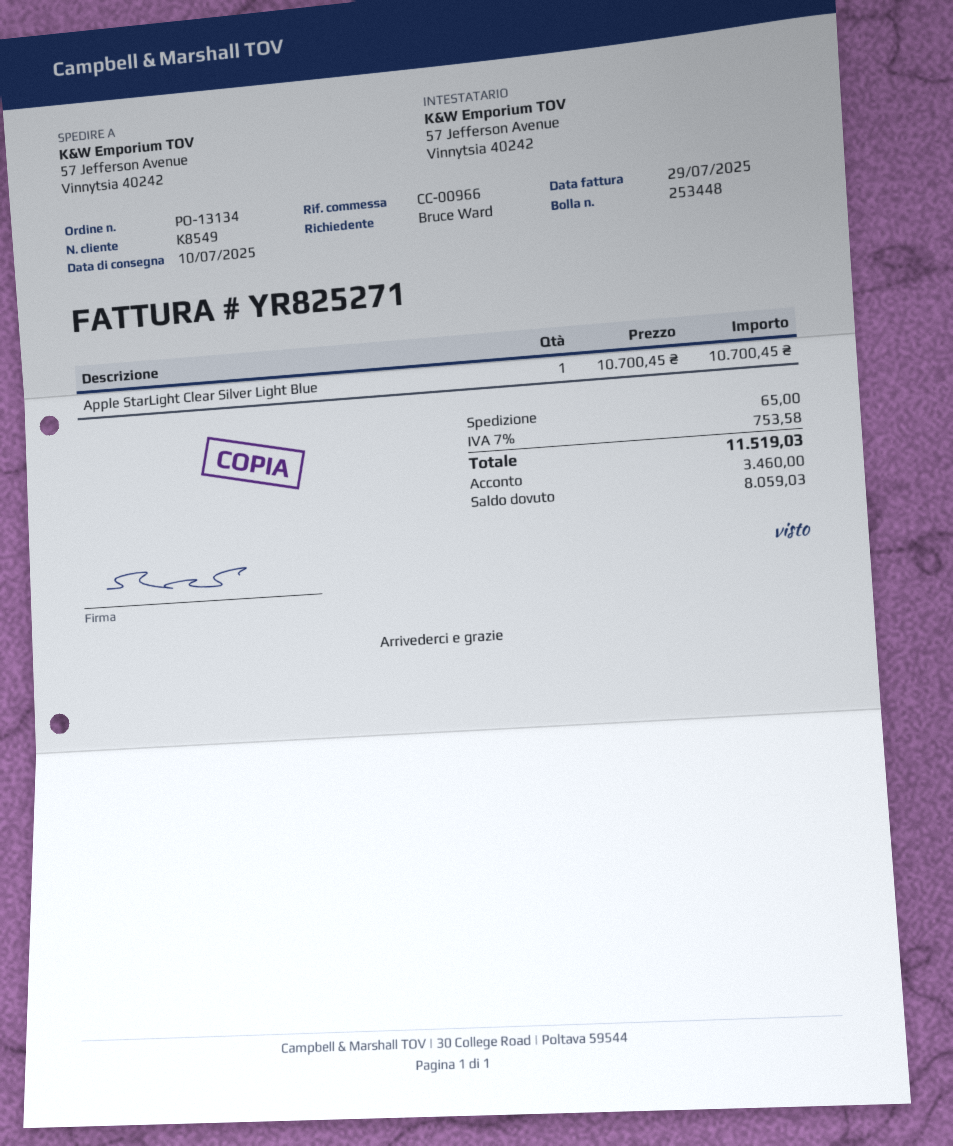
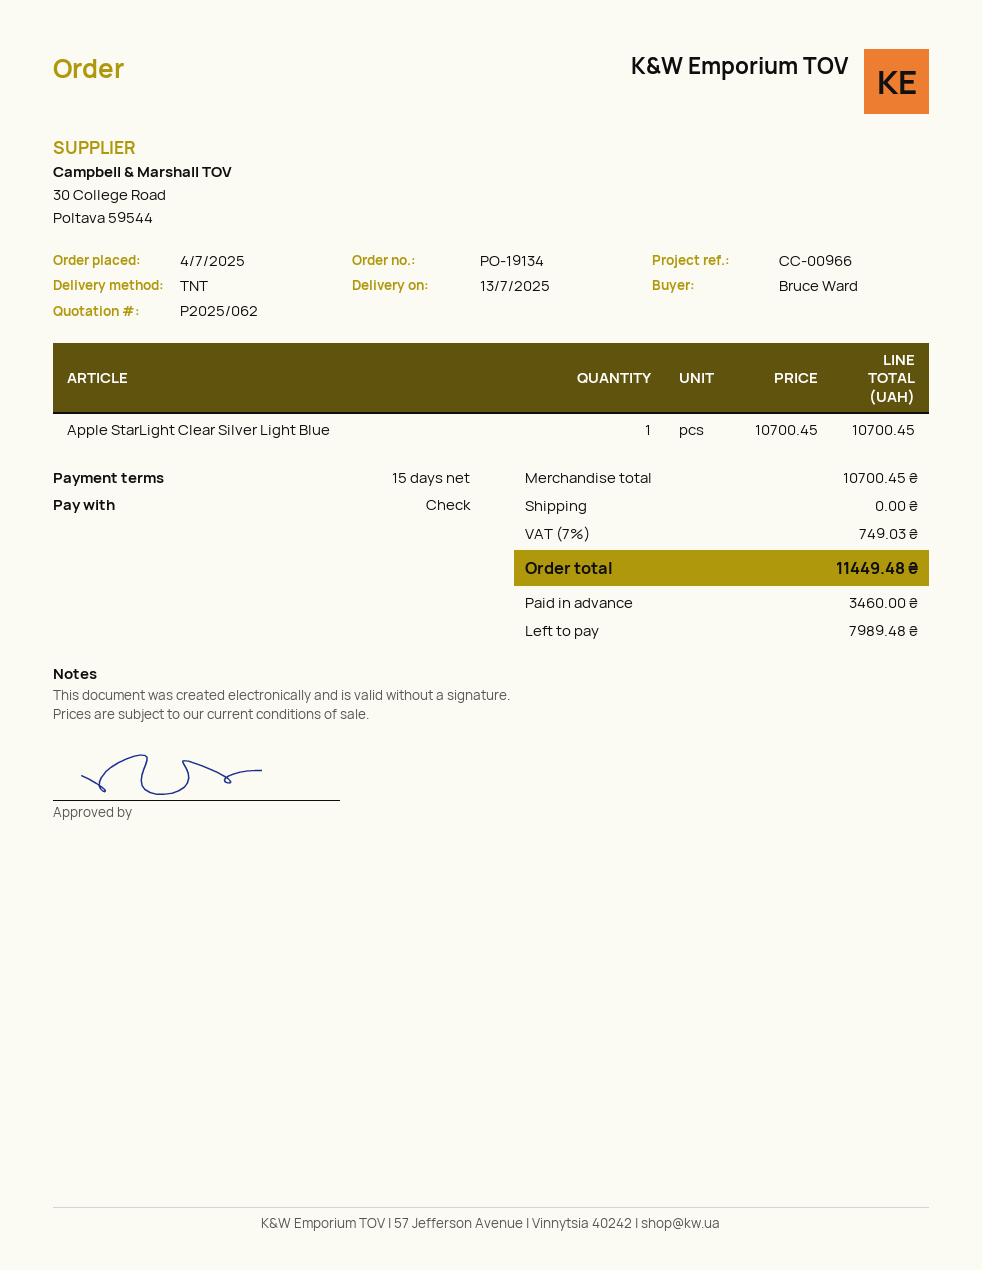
order number: PO-13134 -> PO-19134
delivery date: 2025-07-10 -> 2025-07-13
shipping: 65.00 -> 0.00
tax: 7% = 753.58 -> 7% = 749.03
total: 11519.03 -> 11449.48
balance: 8059.03 -> 7989.48

